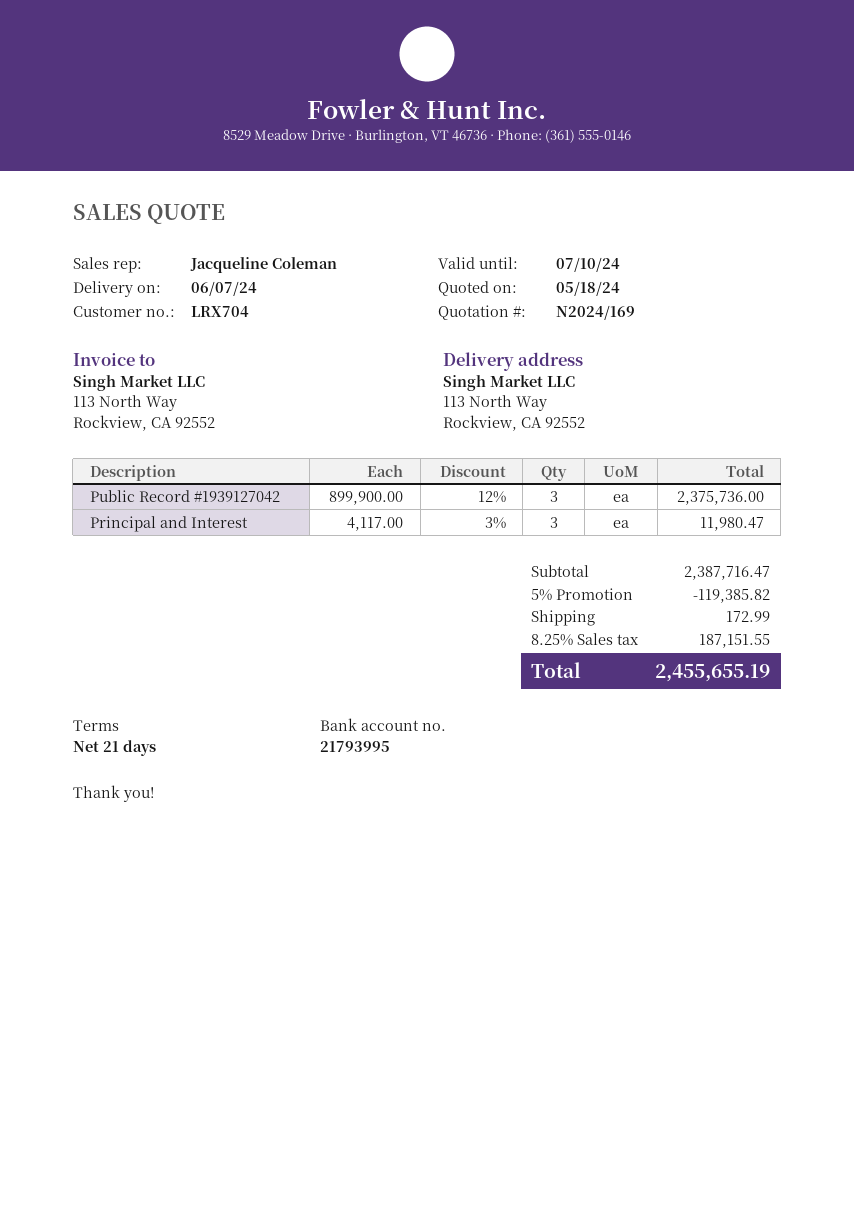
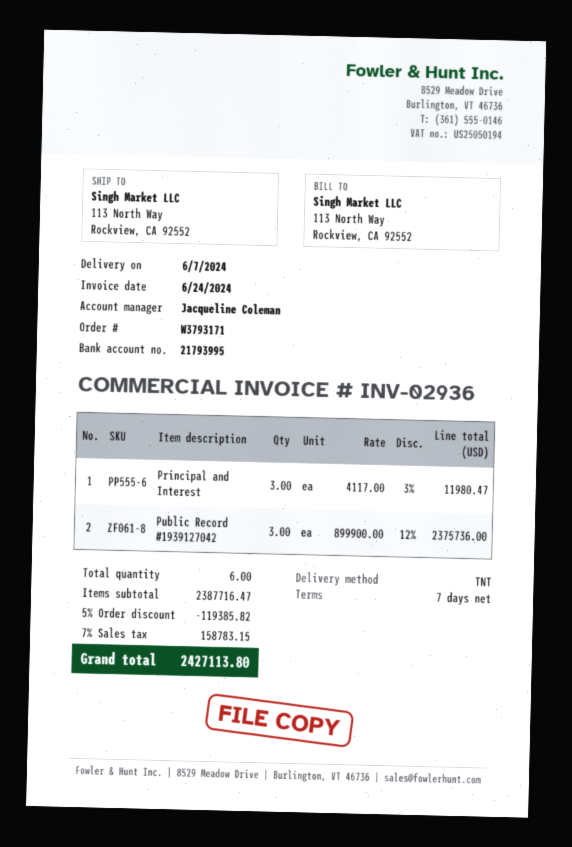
payment terms: 21 days -> 7 days
shipping: 172.99 -> none
tax: 8.25% = 187151.55 -> 7% = 158783.15
total: 2455655.19 -> 2427113.80

